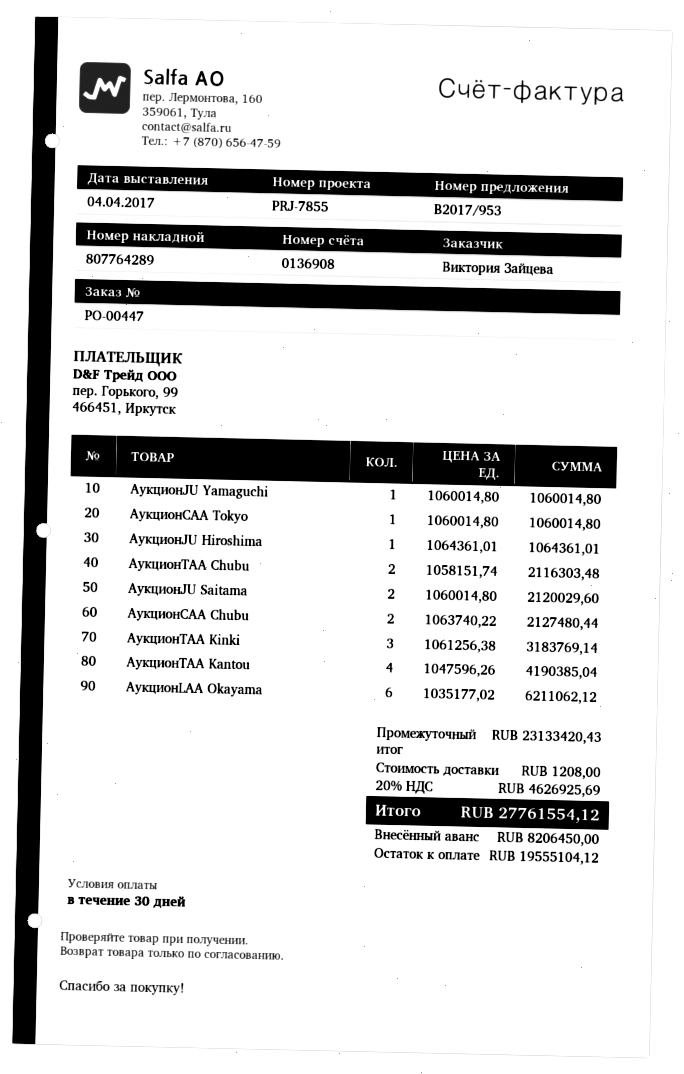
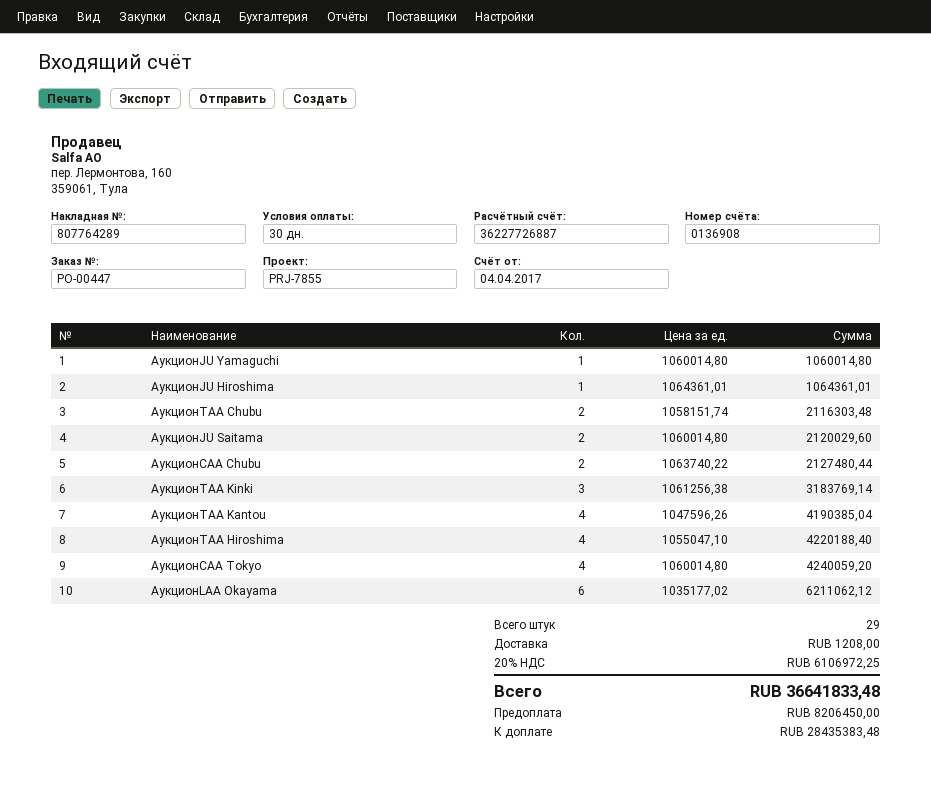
АукционCAA Tokyo: 1 x 1060014.80 = 1060014.80 -> 4 x 1060014.80 = 4240059.20
АукционTAA Hiroshima: none -> 4 x 1055047.10 = 4220188.40
tax: 20% = 4626925.69 -> 20% = 6106972.25
total: 27761554.12 -> 36641833.48
balance: 19555104.12 -> 28435383.48

